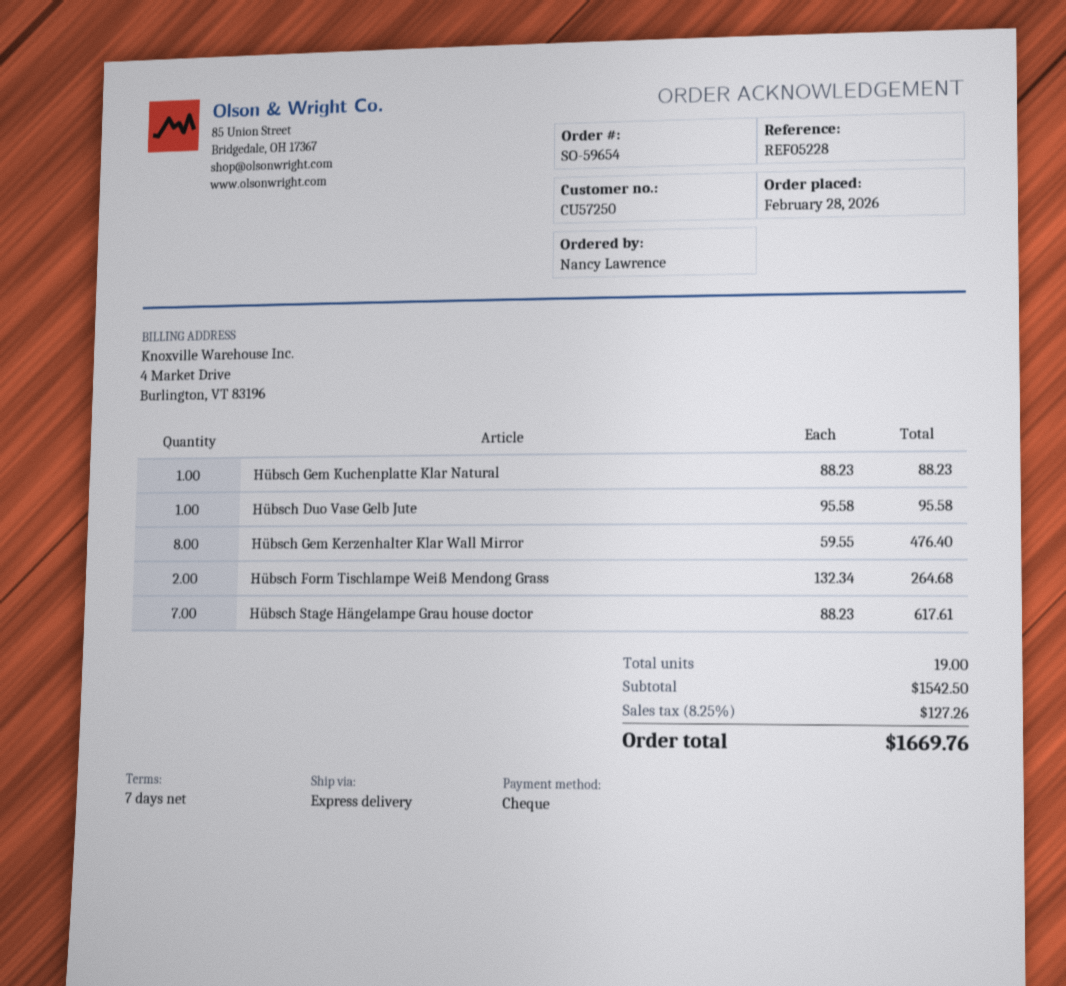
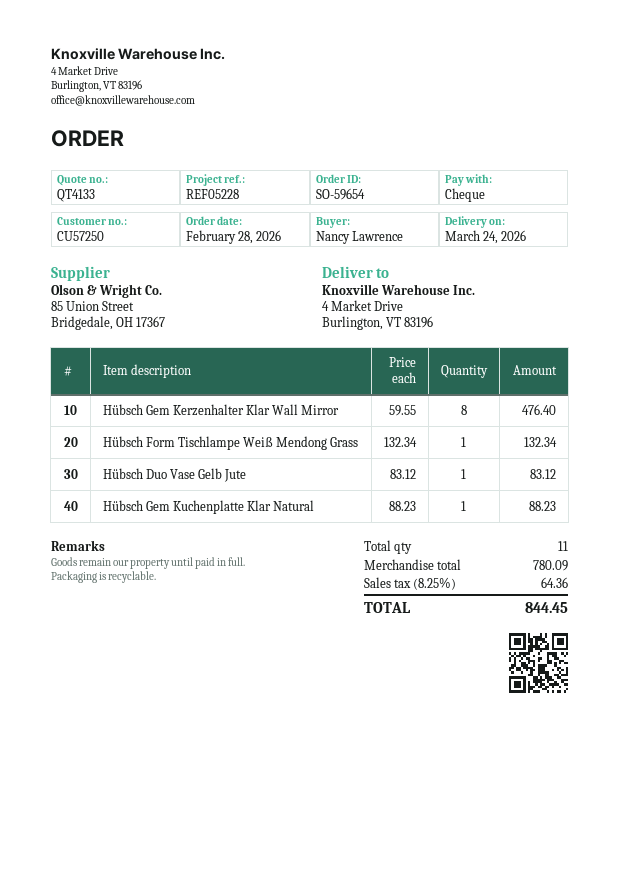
Hübsch Duo Vase Gelb Jute: 1 x 95.58 = 95.58 -> 1 x 83.12 = 83.12
Hübsch Form Tischlampe Weiß Mendong Grass: 2 x 132.34 = 264.68 -> 1 x 132.34 = 132.34
Hübsch Stage Hängelampe Grau house doctor: 7 x 88.23 = 617.61 -> none
total quantity: 19 -> 11
subtotal: 1542.50 -> 780.09
tax: 8.25% = 127.26 -> 8.25% = 64.36
total: 1669.76 -> 844.45

